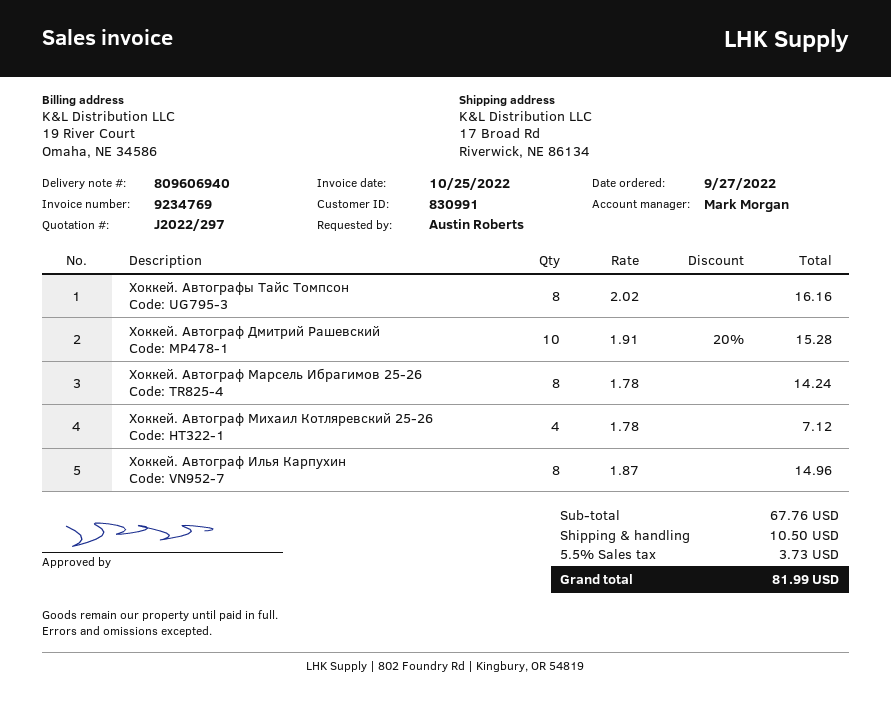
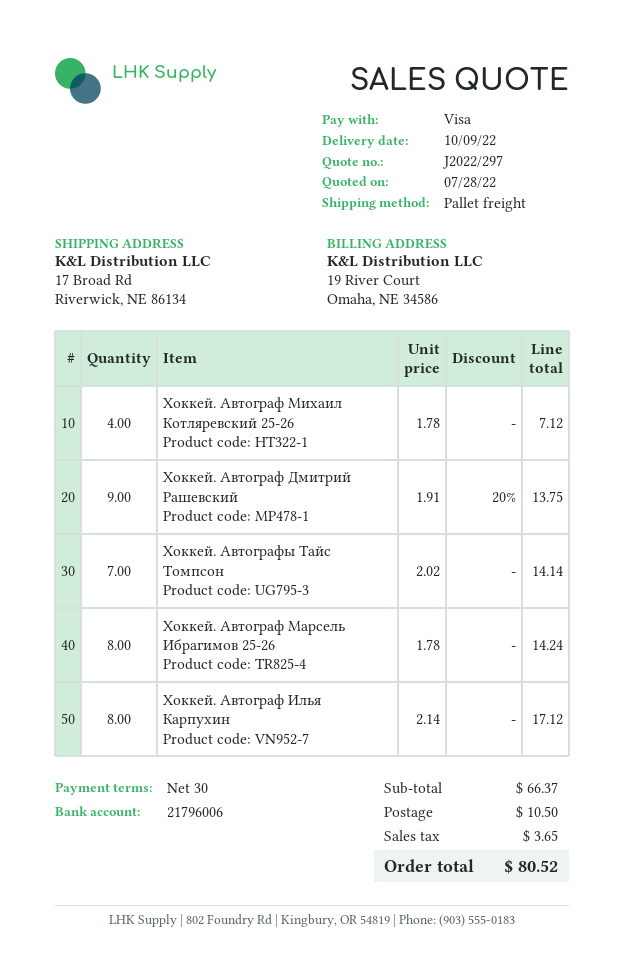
Хоккей. Автографы Тайс Томпсон: 8 x 2.02 = 16.16 -> 7 x 2.02 = 14.14
Хоккей. Автограф Дмитрий Рашевский: 10 x 1.91 - 20% = 15.28 -> 9 x 1.91 - 20% = 13.75
Хоккей. Автограф Илья Карпухин: 8 x 1.87 = 14.96 -> 8 x 2.14 = 17.12
subtotal: 67.76 -> 66.37
tax: 3.73 -> 3.65
total: 81.99 -> 80.52

